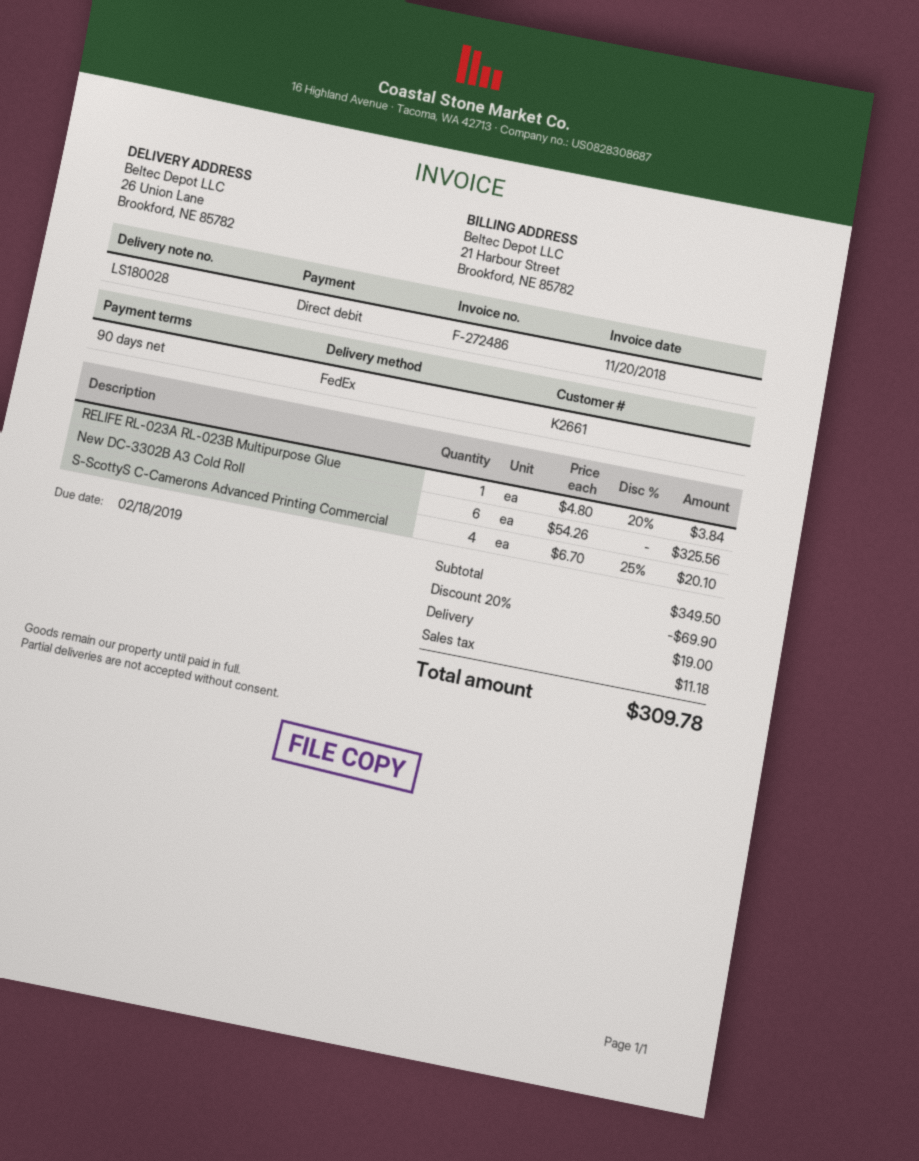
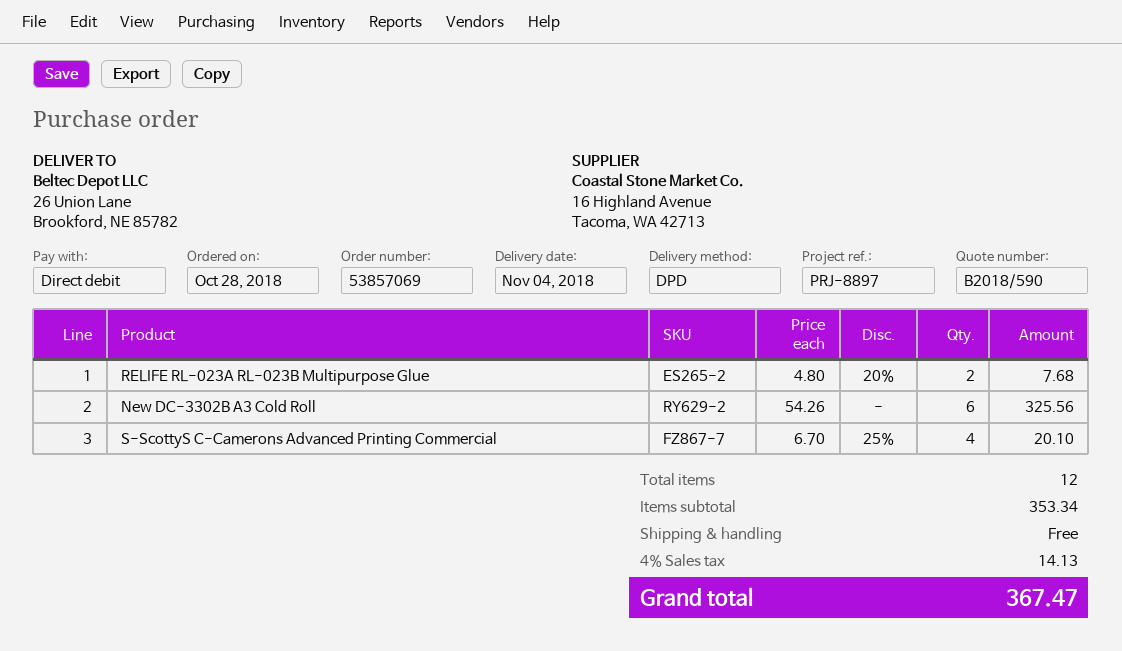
shipping method: FedEx -> DPD
RELIFE RL-023A RL-023B Multipurpose Glue: 1 x 4.80 - 20% = 3.84 -> 2 x 4.80 - 20% = 7.68
subtotal: 349.50 -> 353.34
discount: 20% = 69.90 -> none
shipping: 19.00 -> 0.00
tax: 11.18 -> 14.13
total: 309.78 -> 367.47

